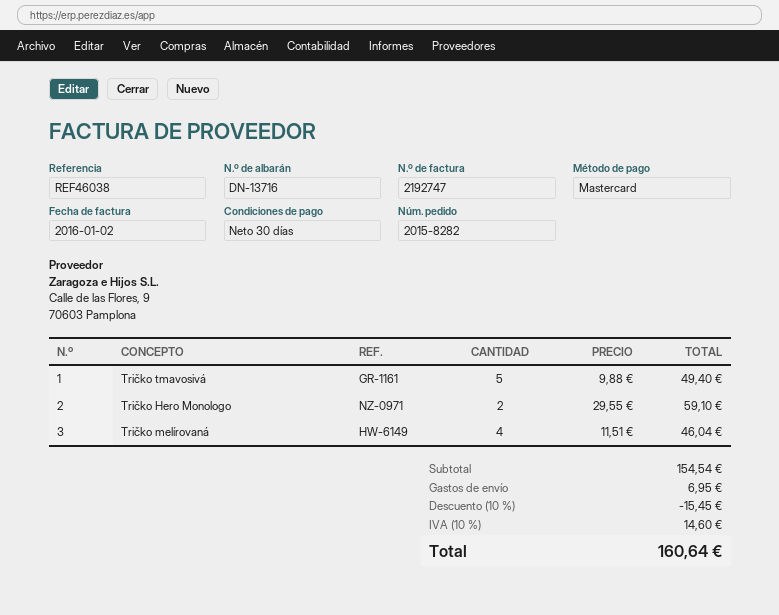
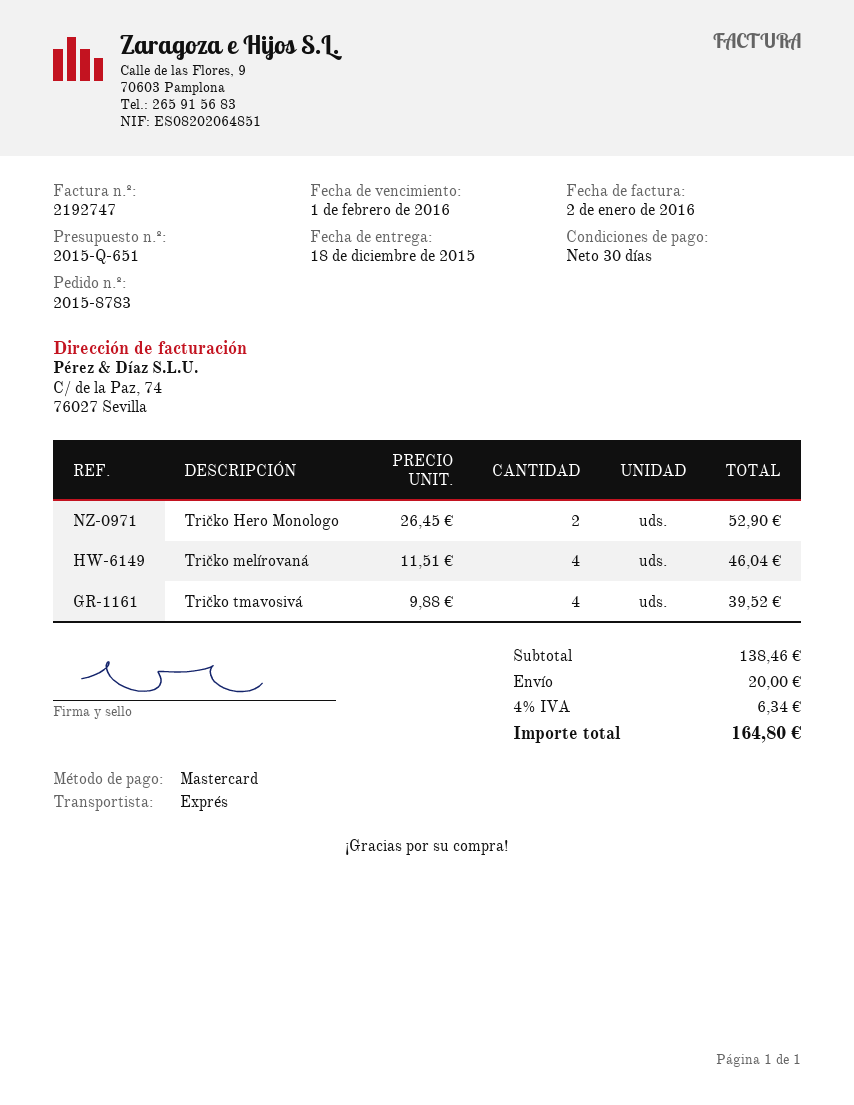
order number: 2015-8282 -> 2015-8783
Tričko tmavosivá: 5 x 9.88 = 49.40 -> 4 x 9.88 = 39.52
Tričko Hero Monologo: 2 x 29.55 = 59.10 -> 2 x 26.45 = 52.90
subtotal: 154.54 -> 138.46
discount: 10% = 15.45 -> none
shipping: 6.95 -> 20.00
tax: 10% = 14.60 -> 4% = 6.34
total: 160.64 -> 164.80

